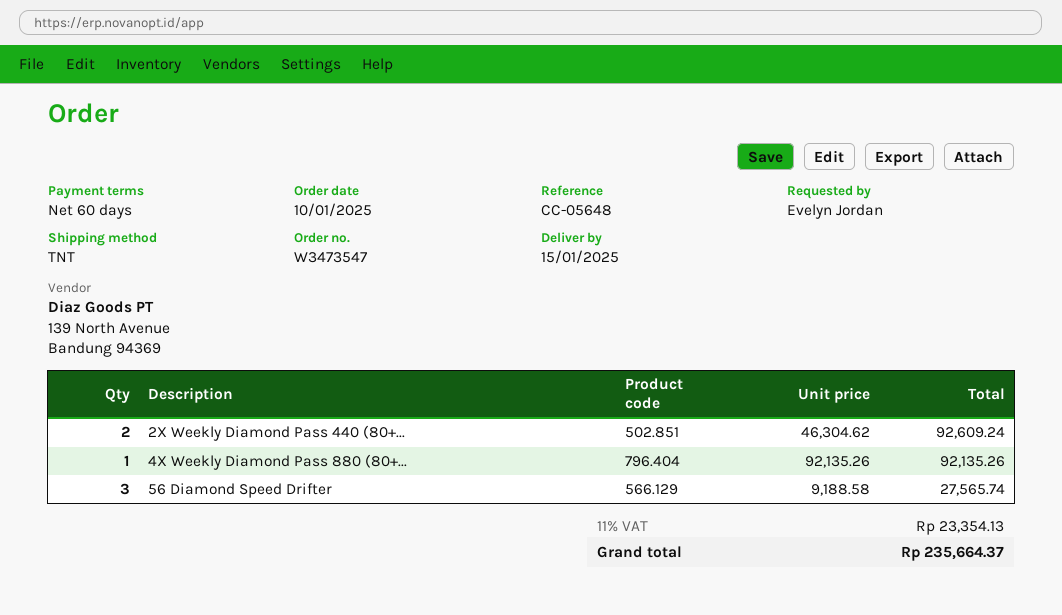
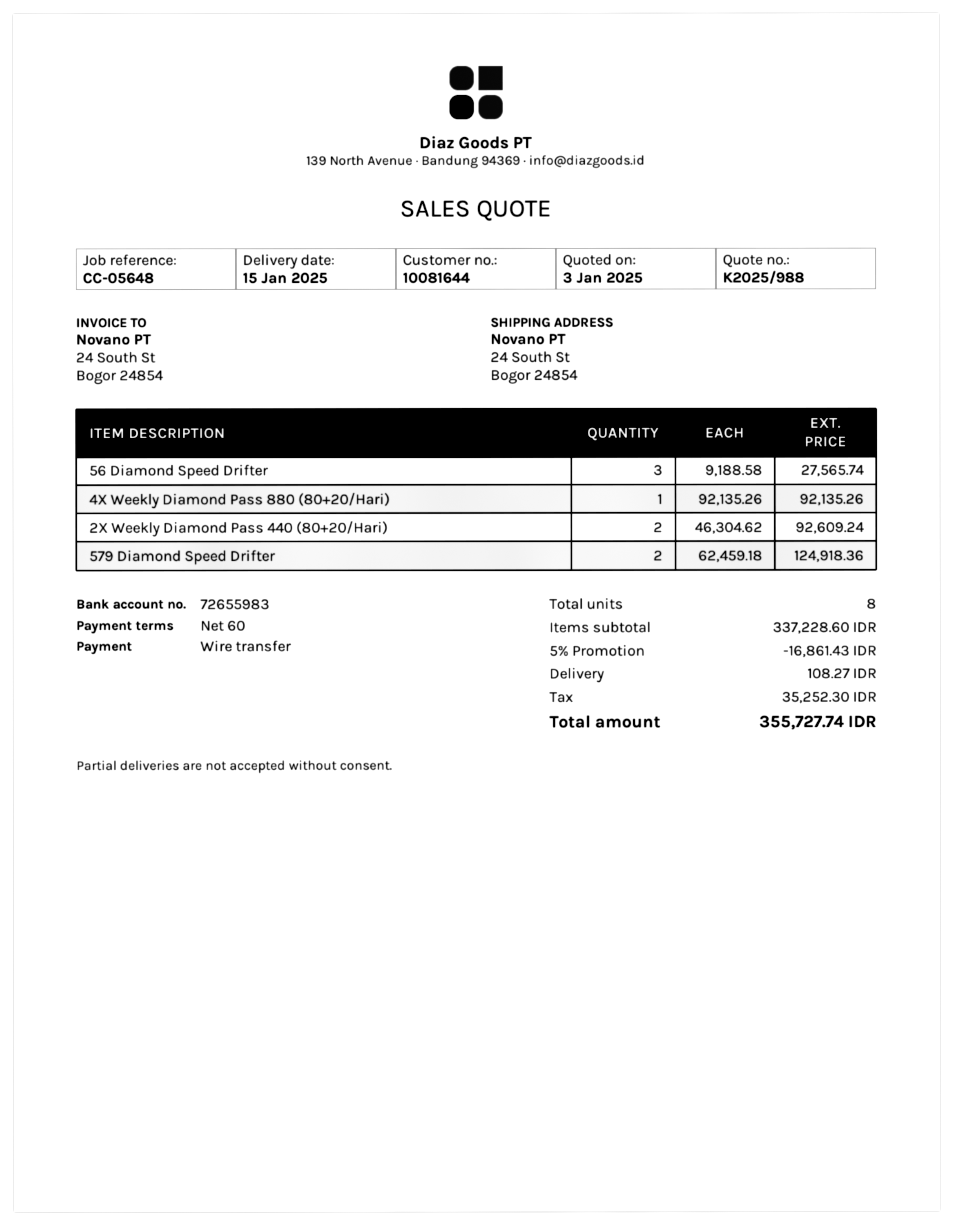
579 Diamond Speed Drifter: none -> 2 x 62459.18 = 124918.36
discount: none -> 5% = 16861.43
shipping: none -> 108.27
tax: 23354.13 -> 35252.30
total: 235664.37 -> 355727.74

